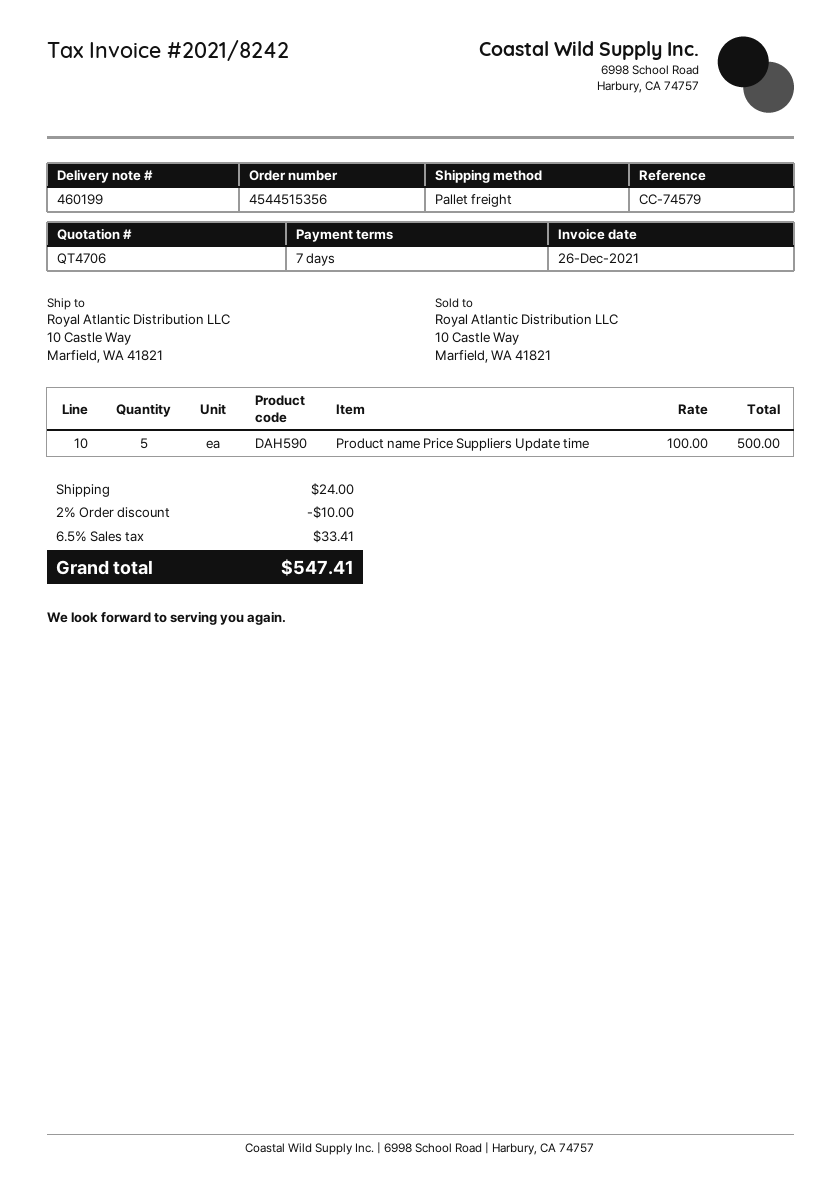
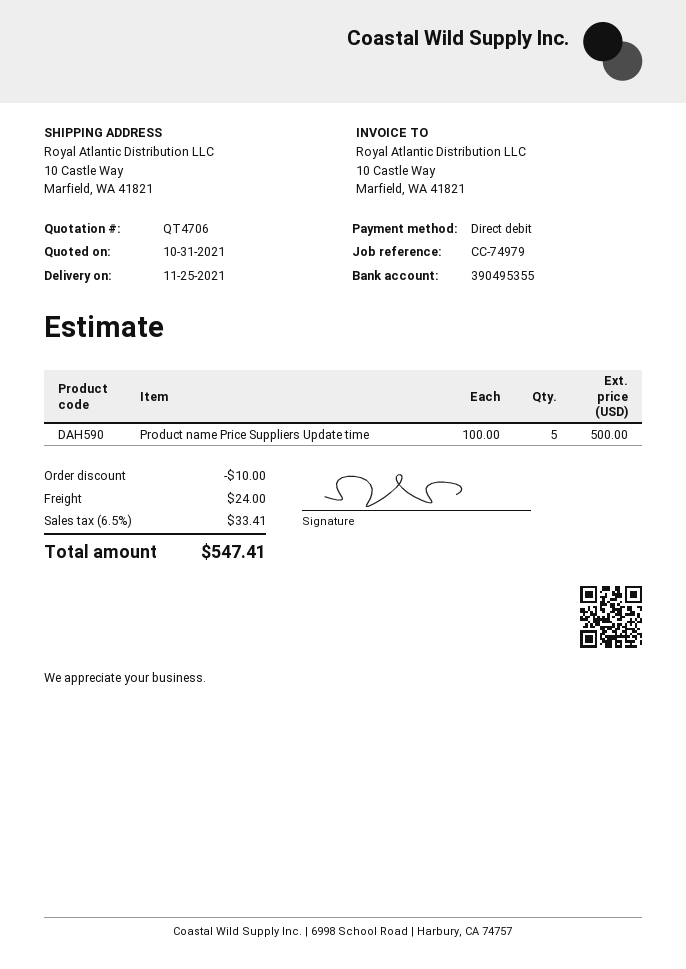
reference: CC-74579 -> CC-74979

